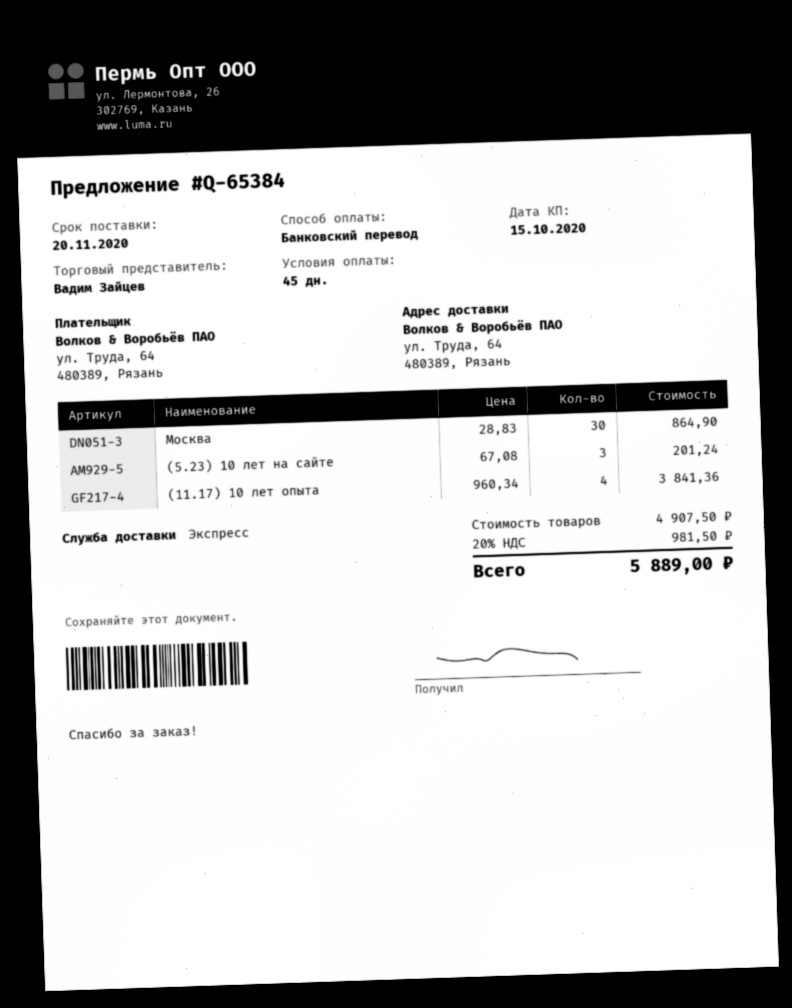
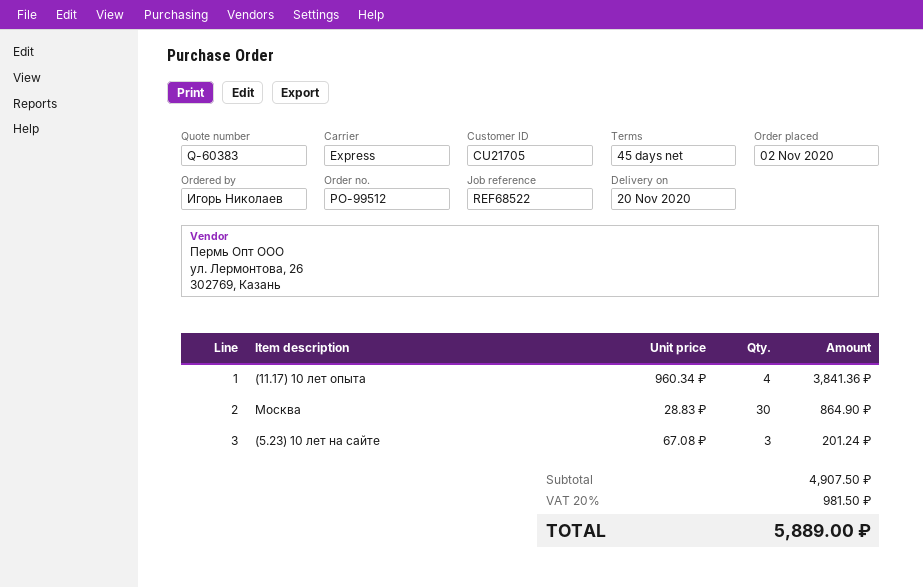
quote number: Q-65384 -> Q-60383

